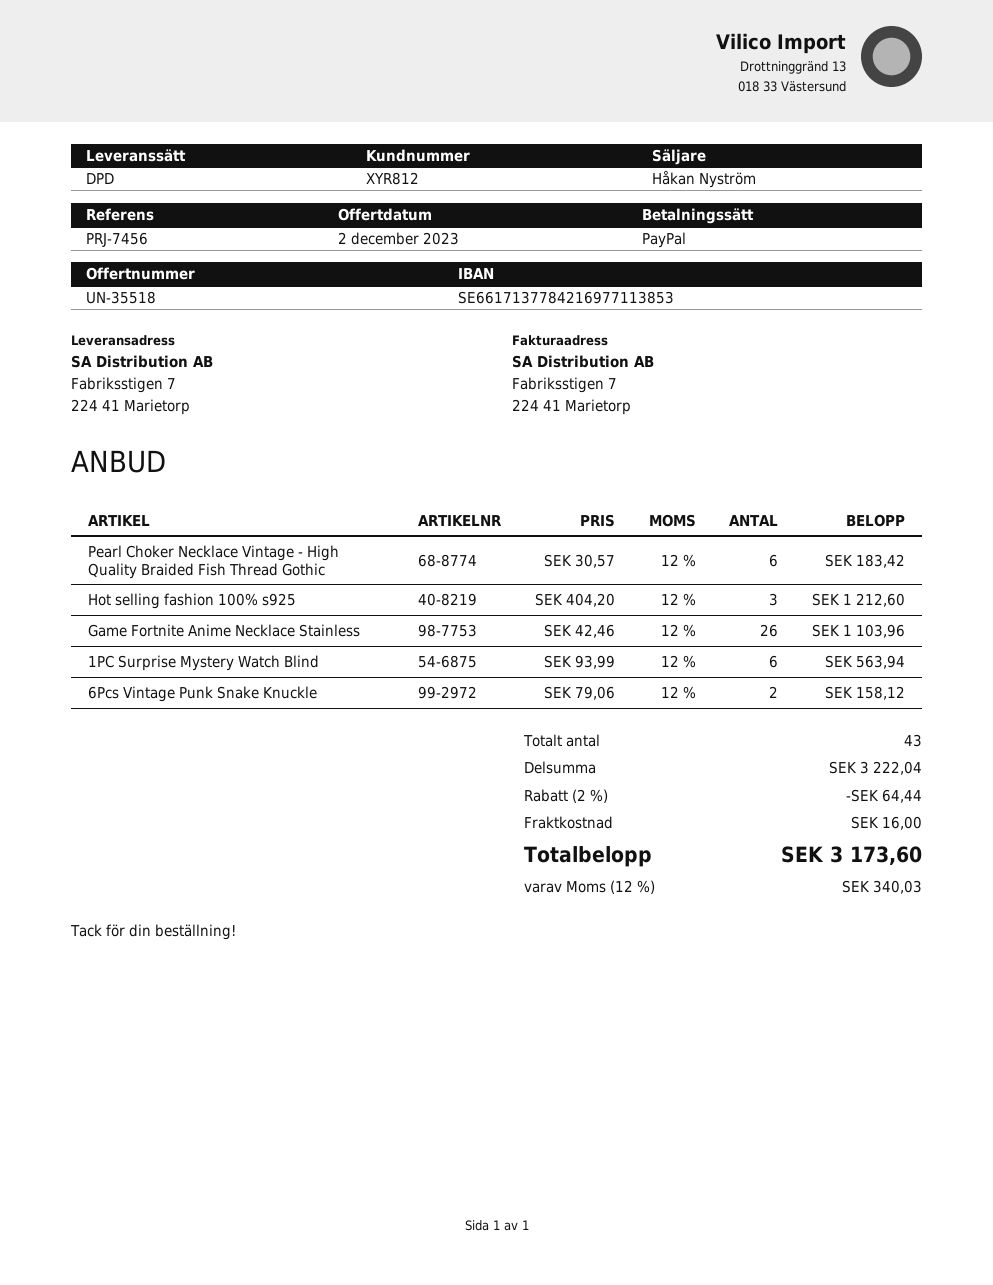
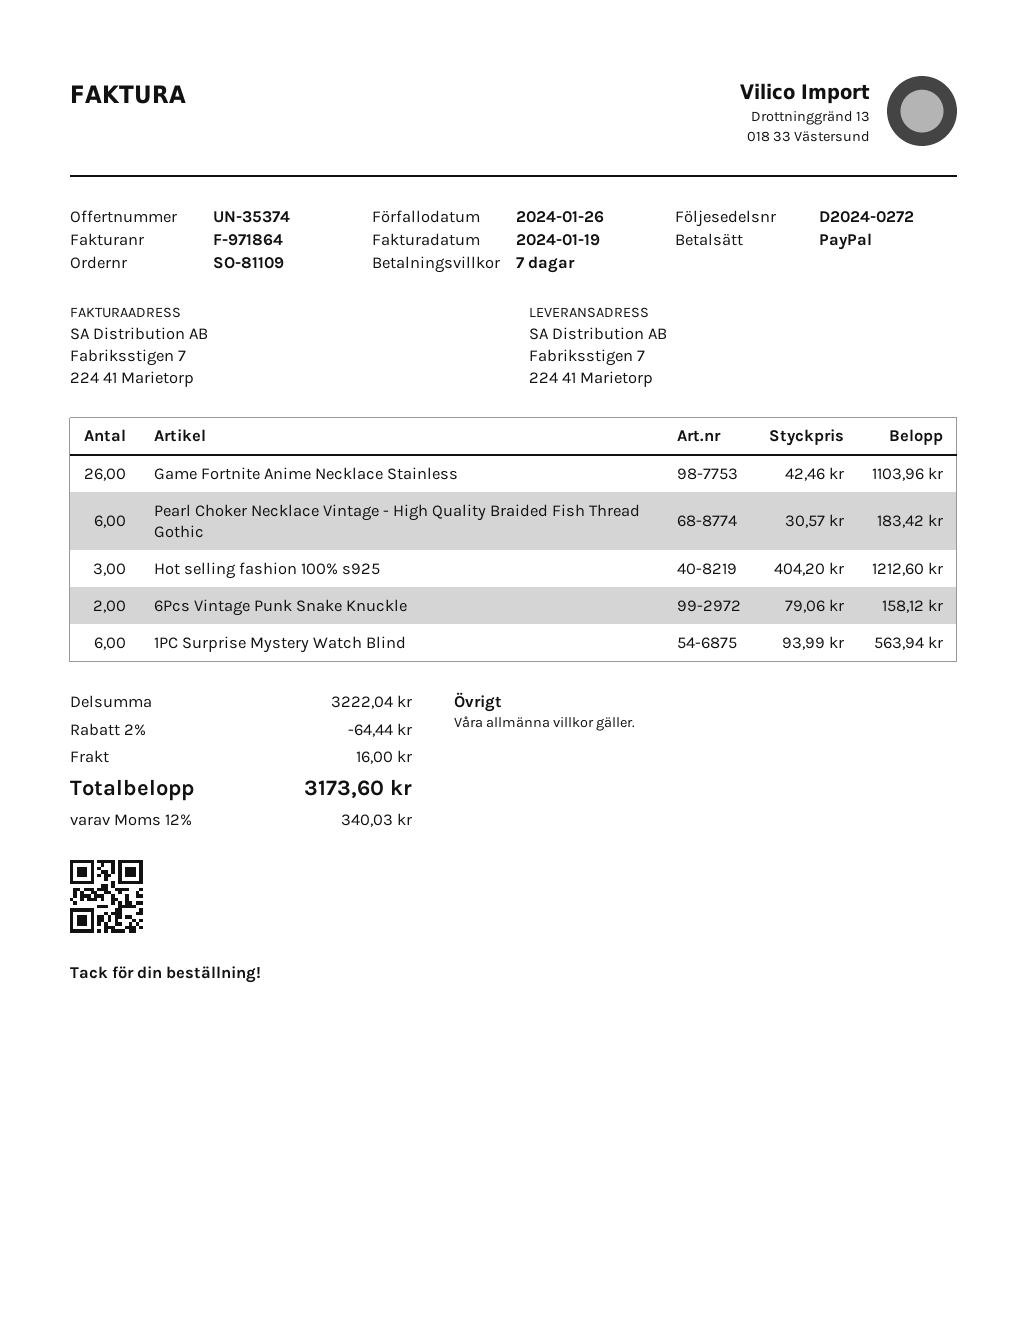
quote number: UN-35518 -> UN-35374

